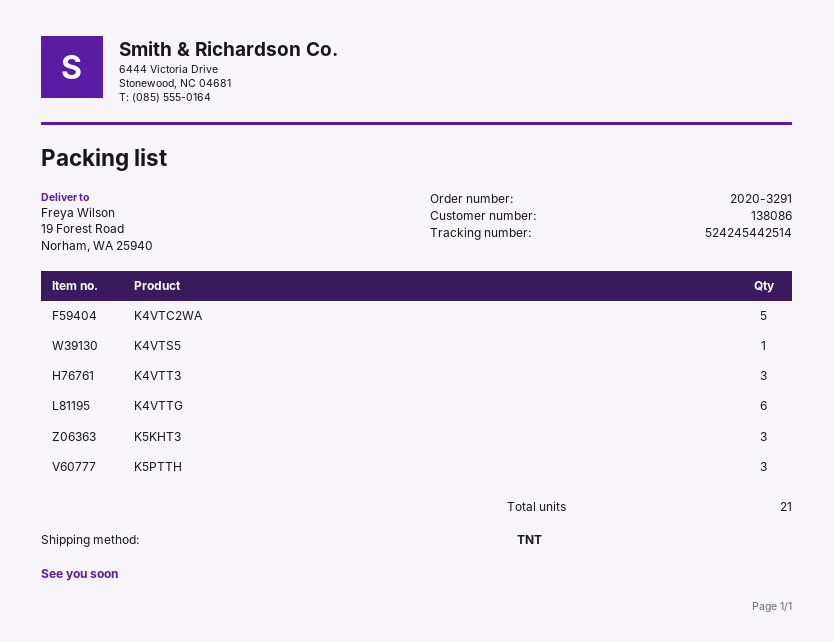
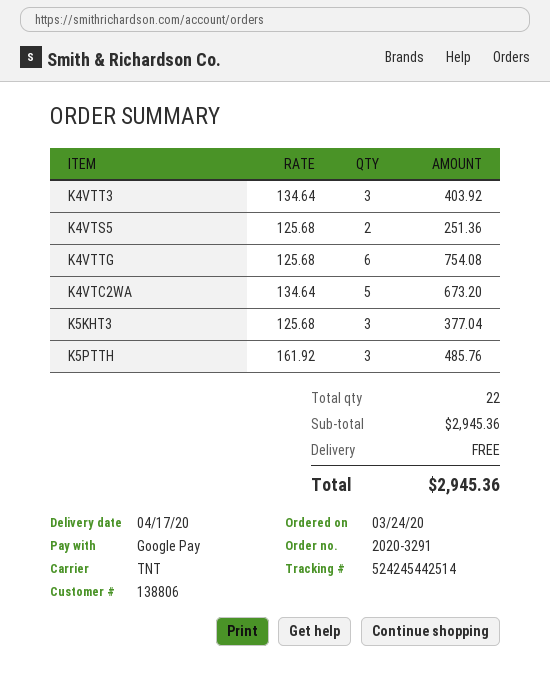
customer number: 138086 -> 138806
K4VTS5: 1 -> 2
total quantity: 21 -> 22

